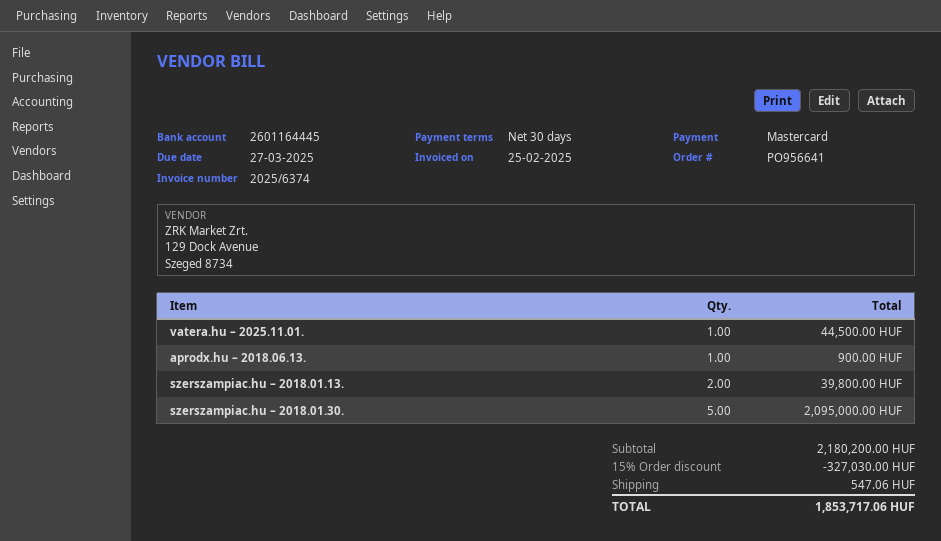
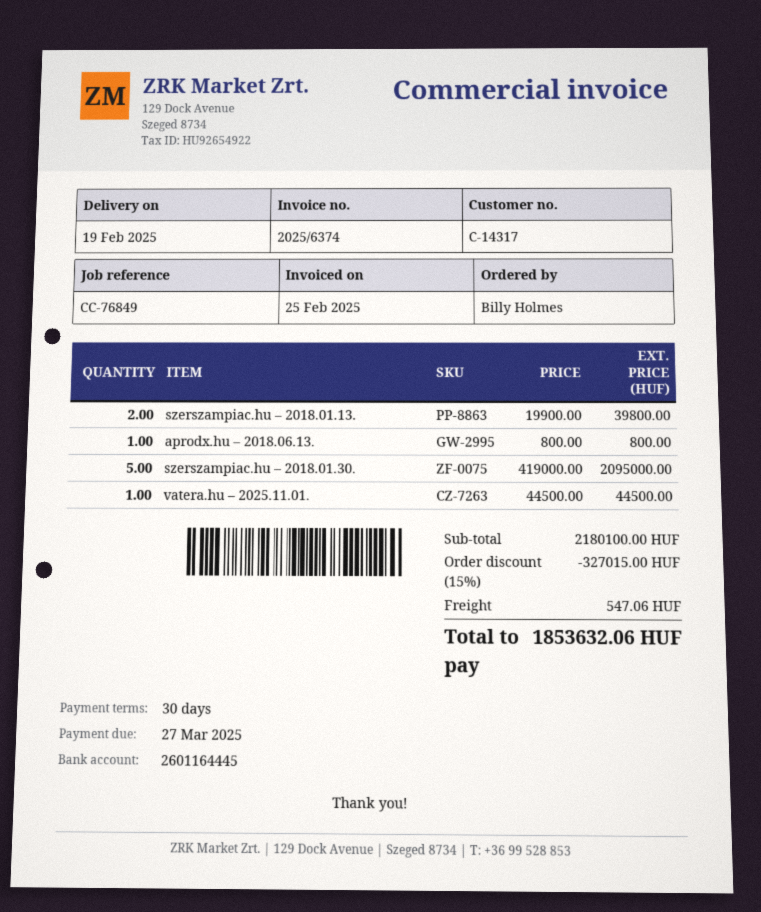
aprodx.hu – 2018.06.13.: 1 for 900.00 -> 1 for 800.00
subtotal: 2180200.00 -> 2180100.00
discount: 15% = 327030.00 -> 15% = 327015.00
total: 1853717.06 -> 1853632.06

